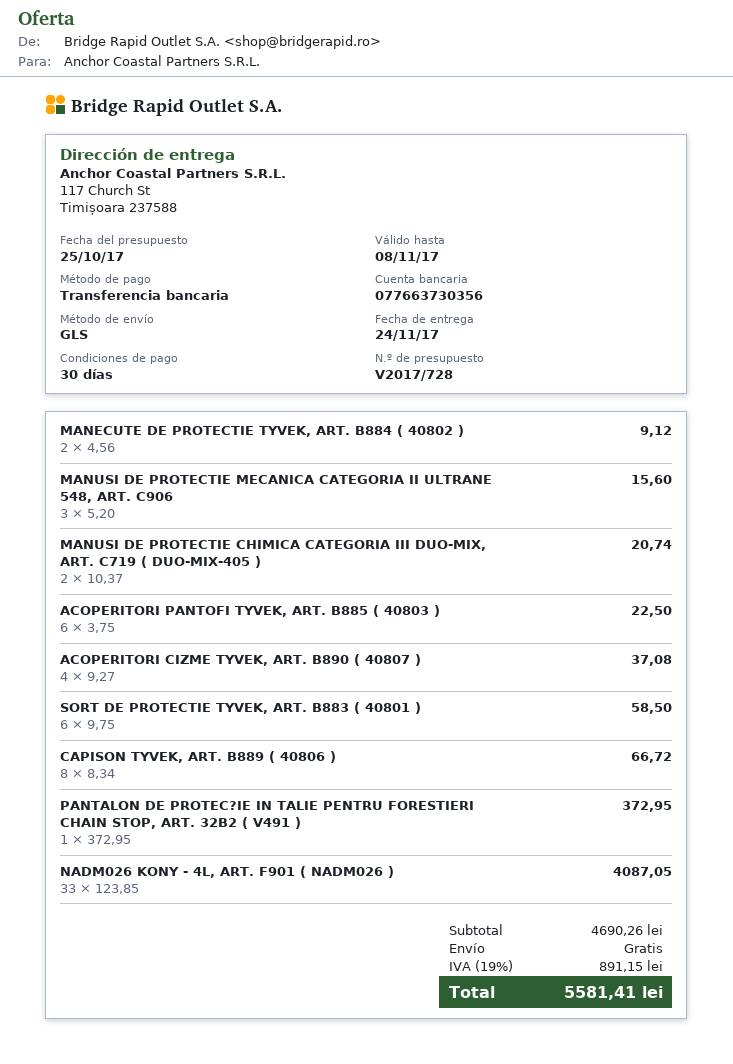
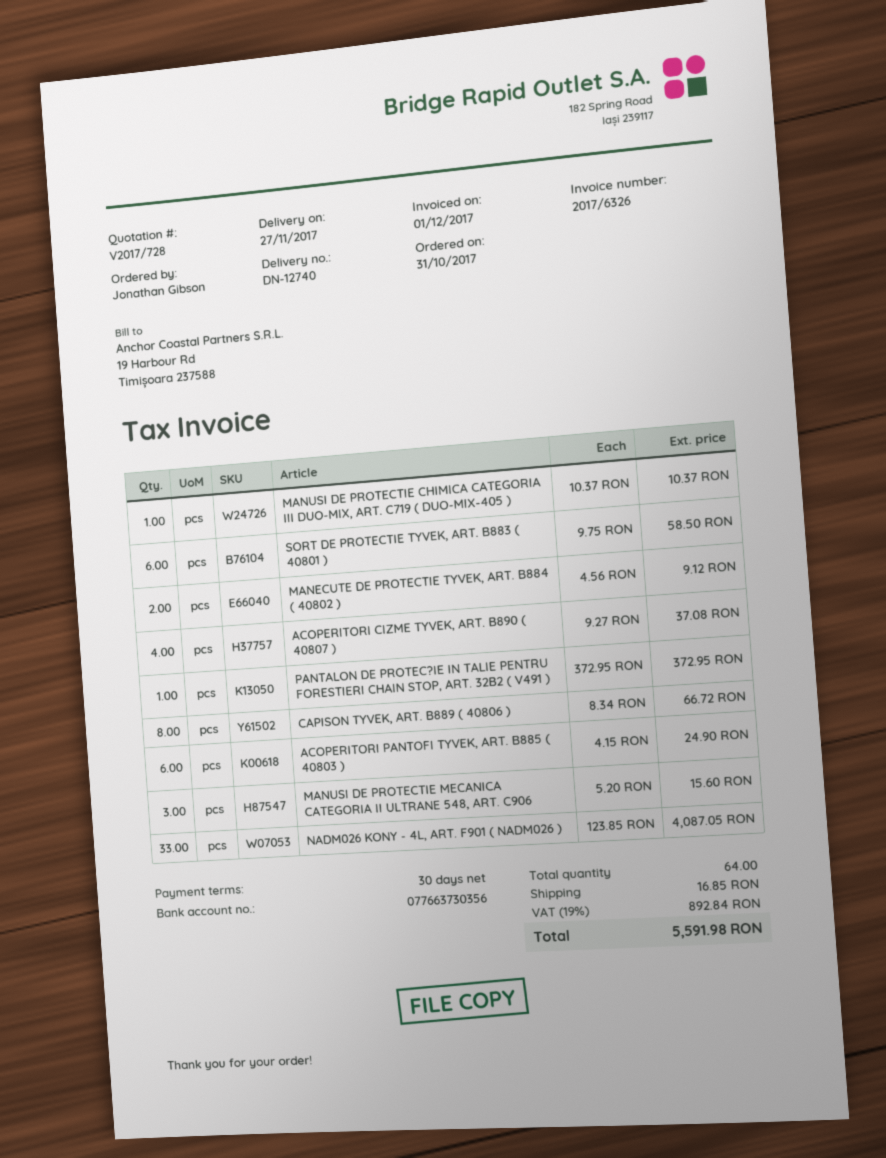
delivery date: 2017-11-24 -> 2017-11-27
MANUSI DE PROTECTIE CHIMICA CATEGORIA III DUO-MIX, ART. C719 ( DUO-MIX-405 ): 2 x 10.37 = 20.74 -> 1 x 10.37 = 10.37
ACOPERITORI PANTOFI TYVEK, ART. B885 ( 40803 ): 6 x 3.75 = 22.50 -> 6 x 4.15 = 24.90
shipping: 0.00 -> 16.85
tax: 19% = 891.15 -> 19% = 892.84
total: 5581.41 -> 5591.98

